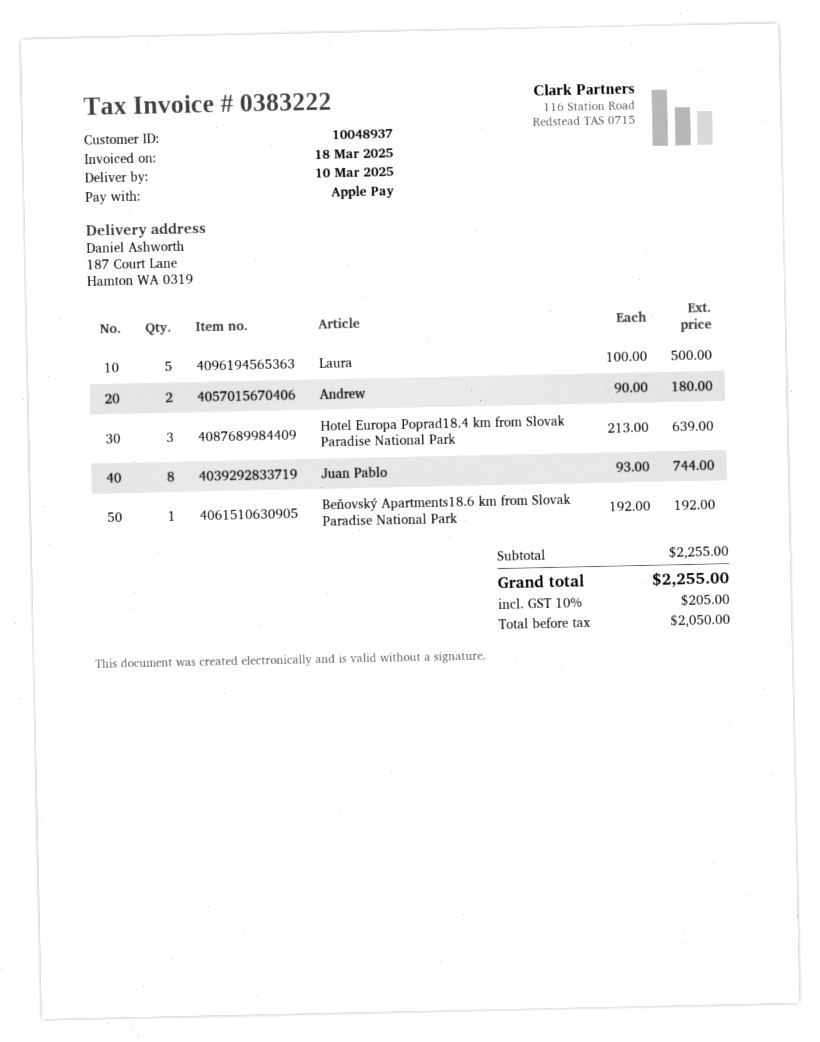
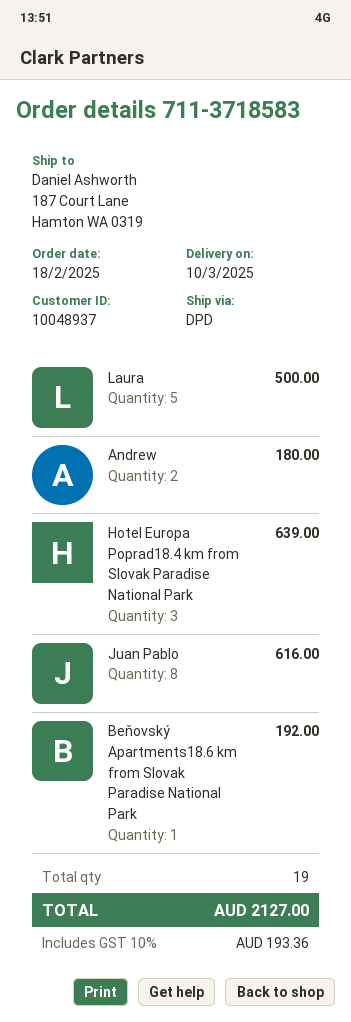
Juan Pablo: 8 for 744.00 -> 8 for 616.00
tax: 10% = 205.00 -> 10% = 193.36
total: 2255.00 -> 2127.00

